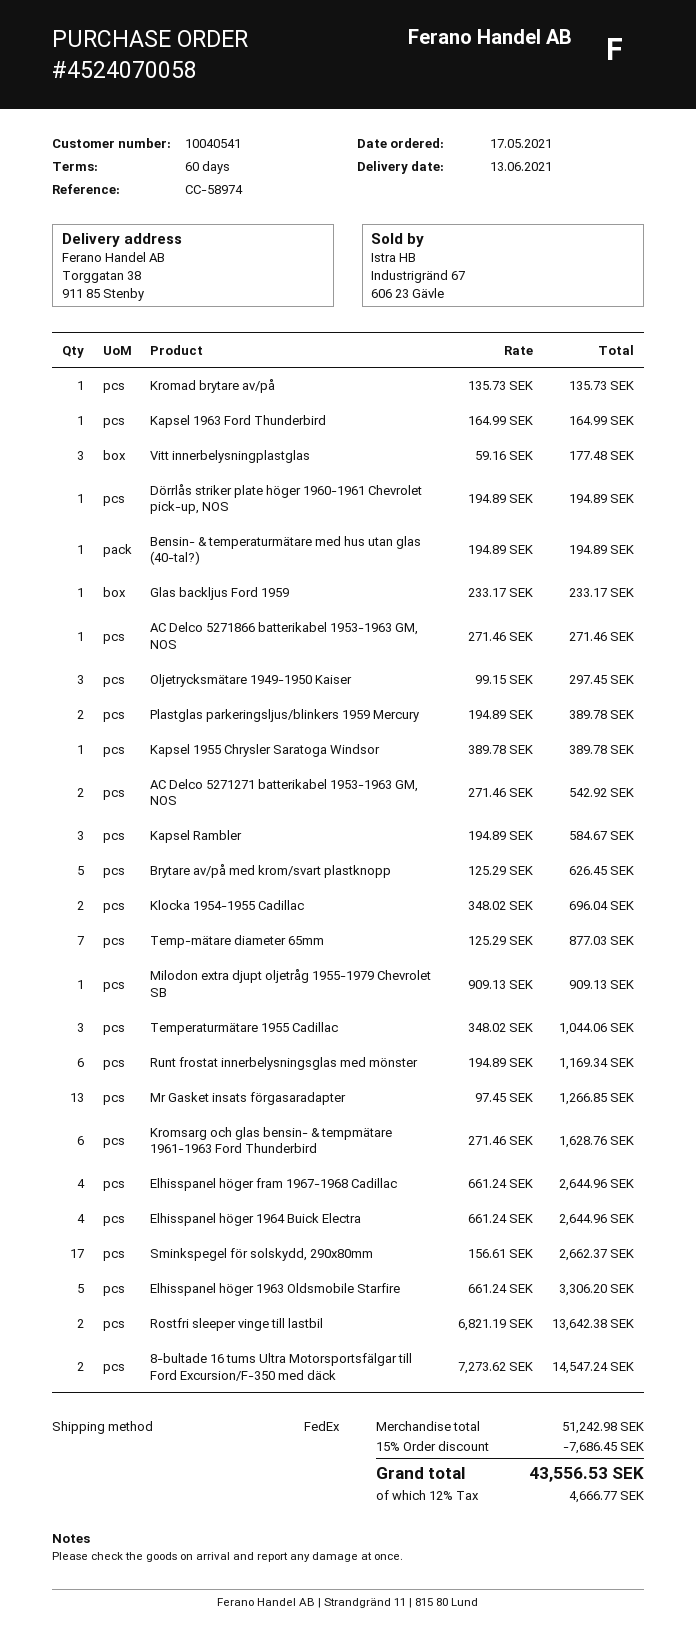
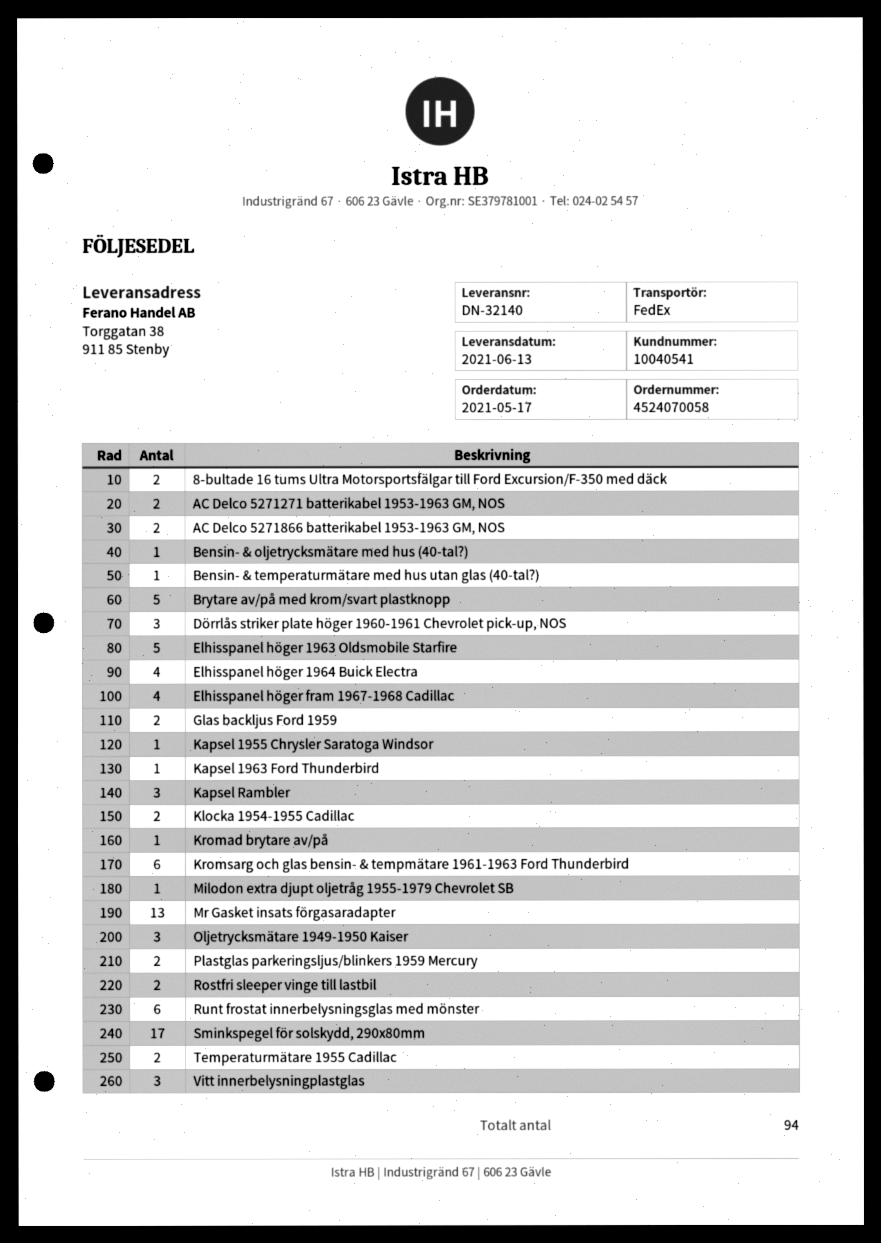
Dörrlås striker plate höger 1960-1961 Chevrolet pick-up, NOS: 1 -> 3
Glas backljus Ford 1959: 1 -> 2
AC Delco 5271866 batterikabel 1953-1963 GM, NOS: 1 -> 2
Temp-mätare diameter 65mm: 7 -> none
Temperaturmätare 1955 Cadillac: 3 -> 2
Bensin- & oljetrycksmätare med hus (40-tal?): none -> 1

